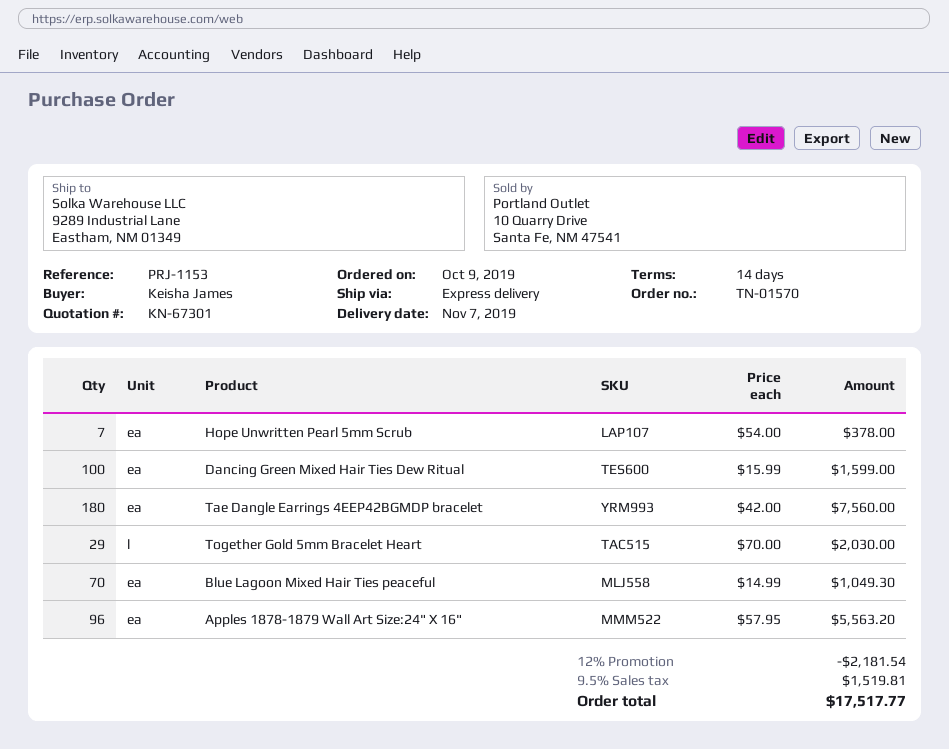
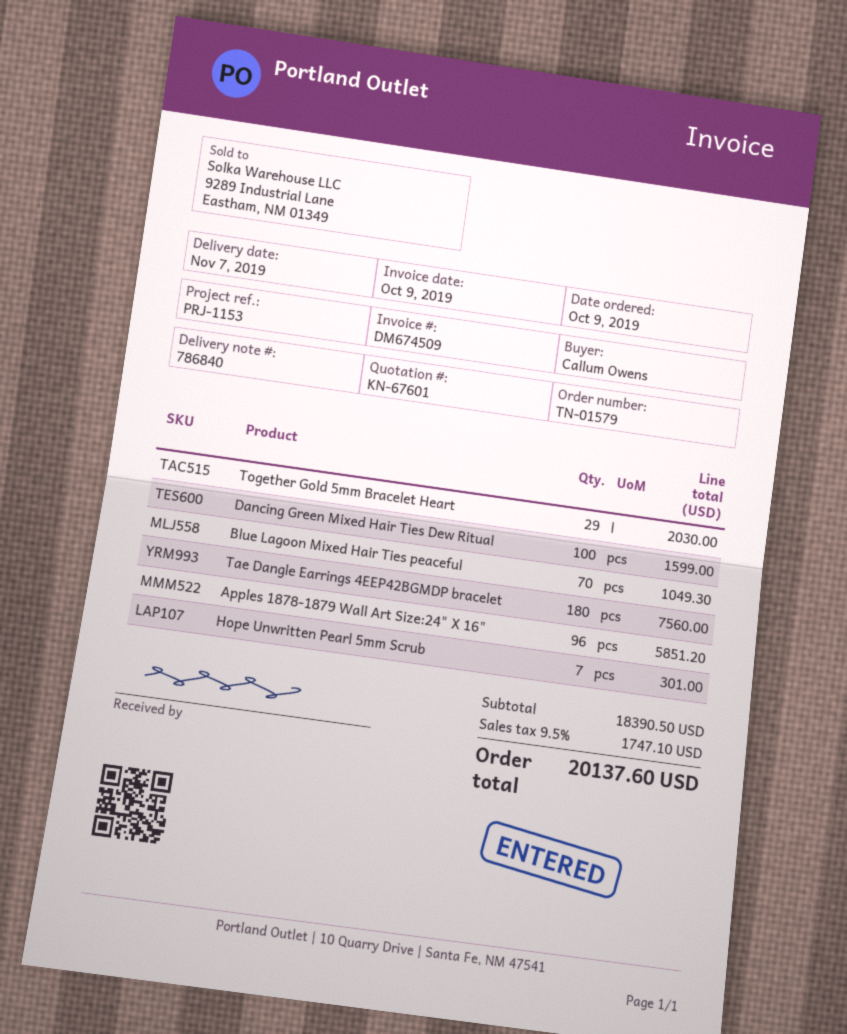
quote number: KN-67301 -> KN-67601
order number: TN-01570 -> TN-01579
ordered by: Keisha James -> Callum Owens
Hope Unwritten Pearl 5mm Scrub: 7 for 378.00 -> 7 for 301.00
Apples 1878-1879 Wall Art Size:24" X 16": 96 for 5563.20 -> 96 for 5851.20
discount: 12% = 2181.54 -> none
tax: 9.5% = 1519.81 -> 9.5% = 1747.10
total: 17517.77 -> 20137.60

